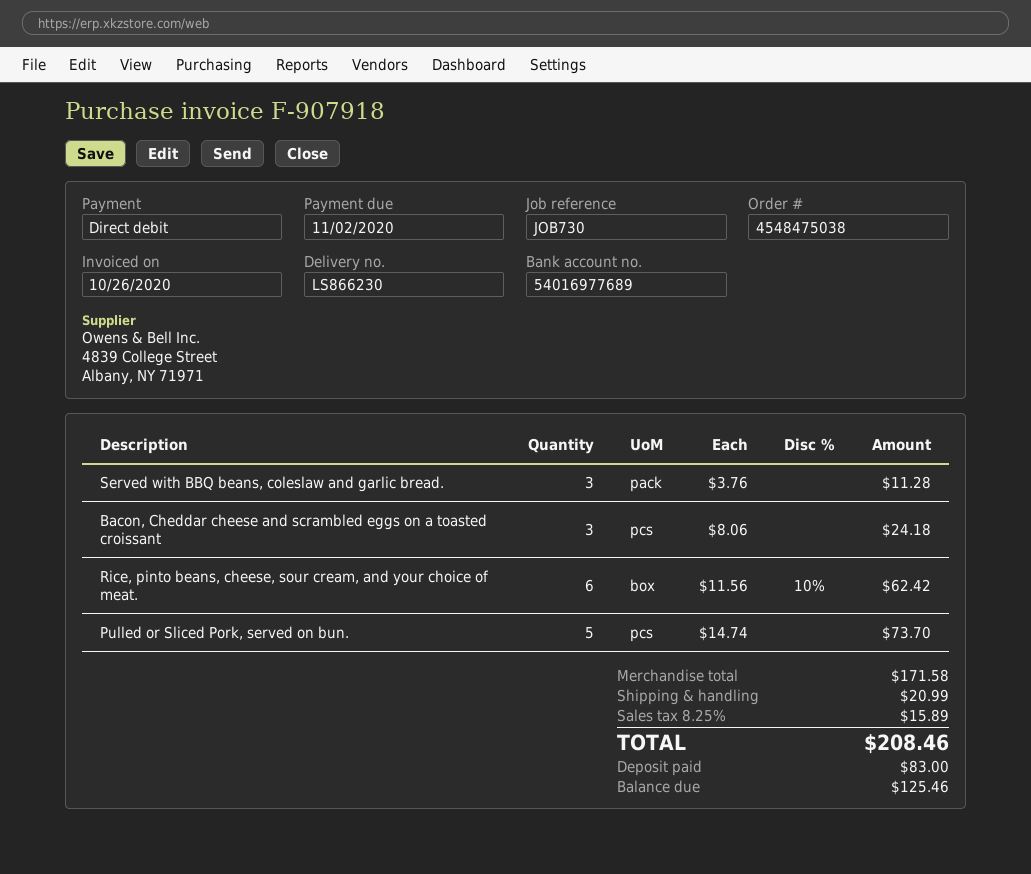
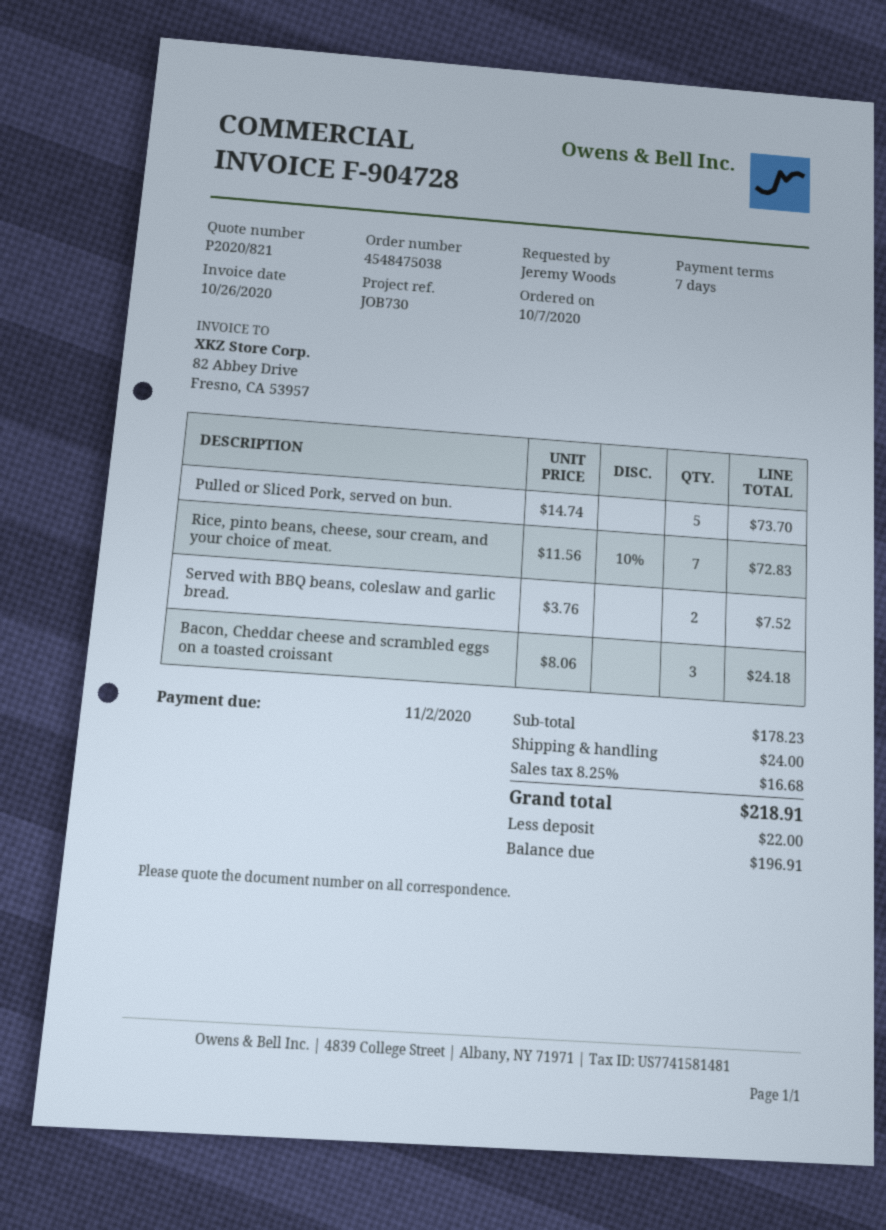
invoice number: F-907918 -> F-904728
Served with BBQ beans, coleslaw and garlic bread.: 3 x 3.76 = 11.28 -> 2 x 3.76 = 7.52
Rice, pinto beans, cheese, sour cream, and your choice of meat.: 6 x 11.56 - 10% = 62.42 -> 7 x 11.56 - 10% = 72.83
subtotal: 171.58 -> 178.23
shipping: 20.99 -> 24.00
tax: 8.25% = 15.89 -> 8.25% = 16.68
total: 208.46 -> 218.91
deposit: 83.00 -> 22.00
balance: 125.46 -> 196.91

